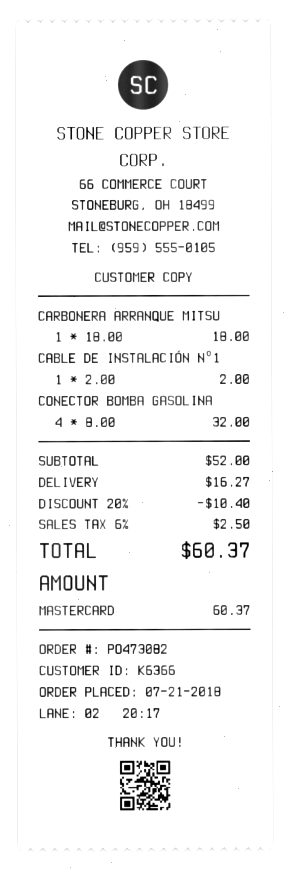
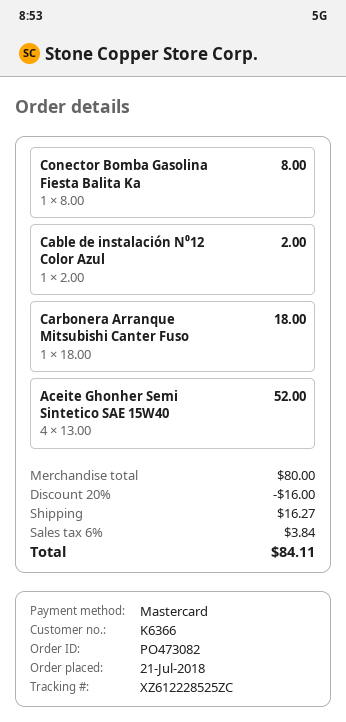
CONECTOR BOMBA GASOLINA: 4 x 8.00 = 32.00 -> 1 x 8.00 = 8.00
Aceite Ghonher Semi Sintetico SAE 15W40: none -> 4 x 13.00 = 52.00
subtotal: 52.00 -> 80.00
discount: 20% = 10.40 -> 20% = 16.00
tax: 6% = 2.50 -> 6% = 3.84
total: 60.37 -> 84.11

